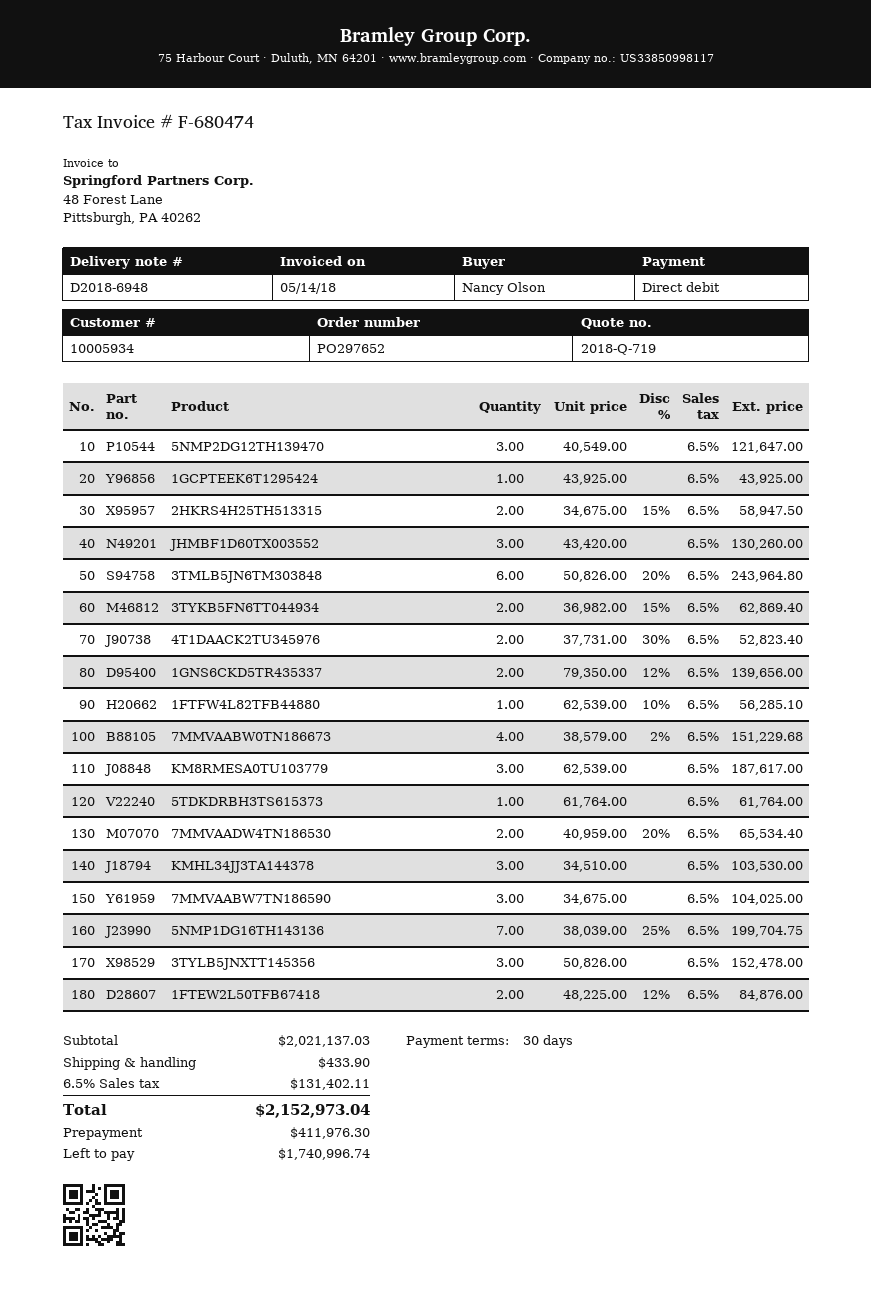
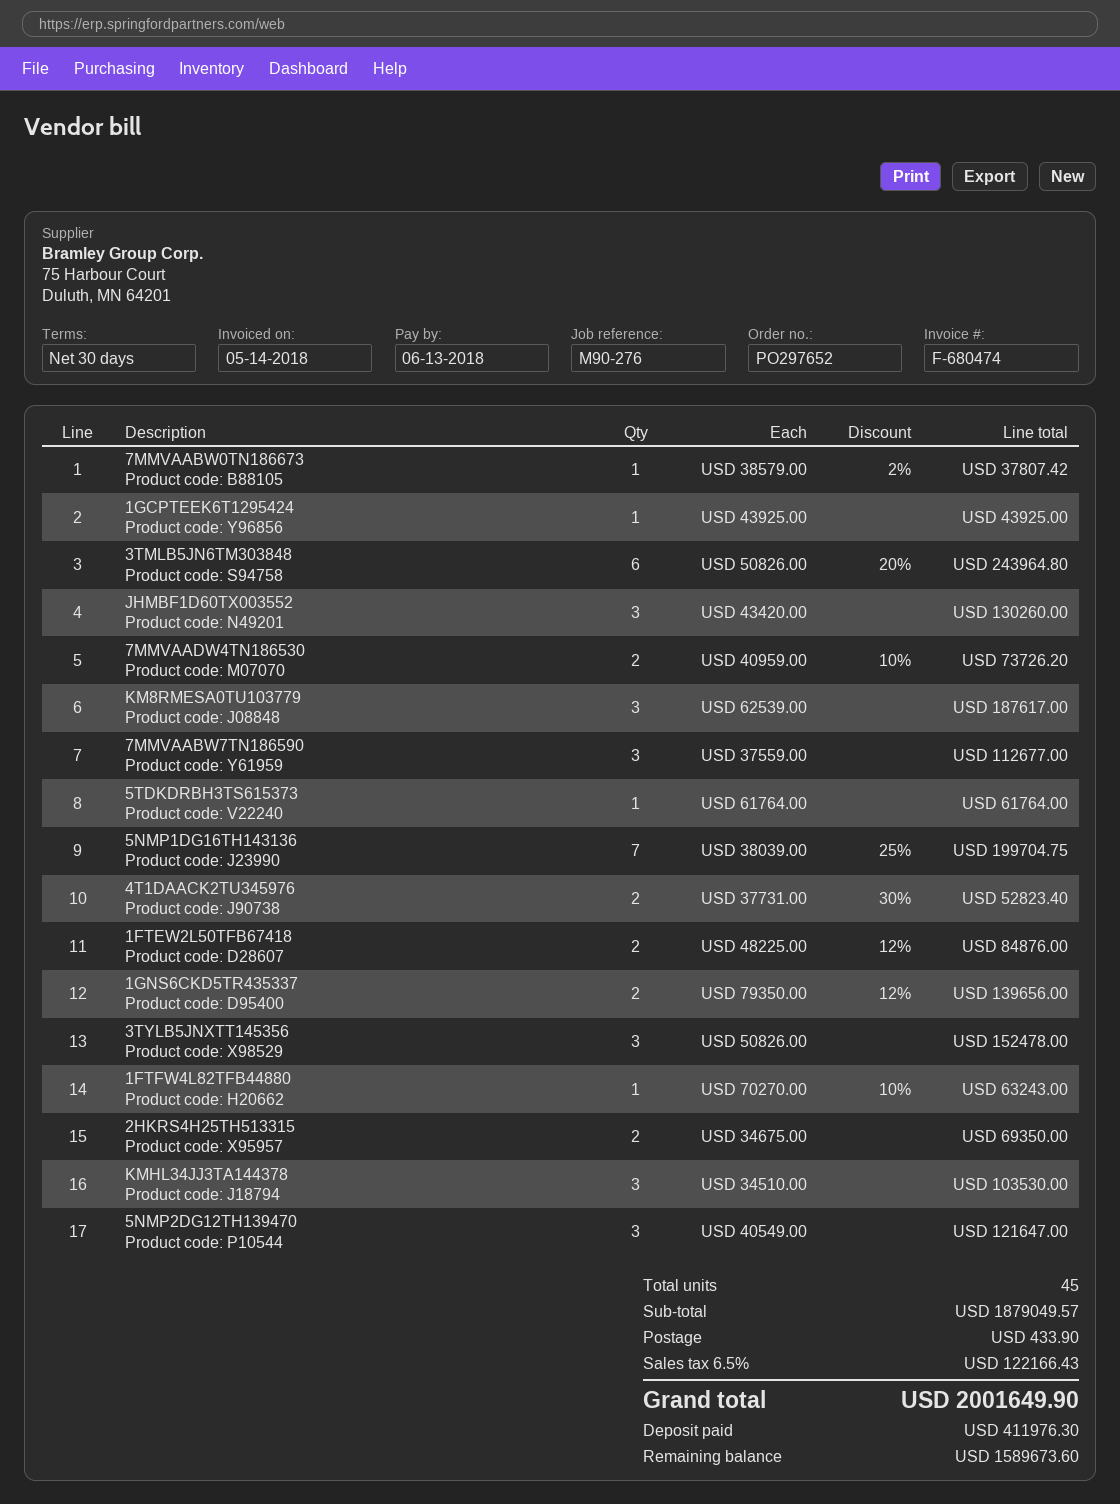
2HKRS4H25TH513315: 2 x 34675.00 - 15% = 58947.50 -> 2 x 34675.00 = 69350.00
3TYKB5FN6TT044934: 2 x 36982.00 - 15% = 62869.40 -> none
1FTFW4L82TFB44880: 1 x 62539.00 - 10% = 56285.10 -> 1 x 70270.00 - 10% = 63243.00
7MMVAABW0TN186673: 4 x 38579.00 - 2% = 151229.68 -> 1 x 38579.00 - 2% = 37807.42
7MMVAADW4TN186530: 2 x 40959.00 - 20% = 65534.40 -> 2 x 40959.00 - 10% = 73726.20
7MMVAABW7TN186590: 3 x 34675.00 = 104025.00 -> 3 x 37559.00 = 112677.00
subtotal: 2021137.03 -> 1879049.57
tax: 6.5% = 131402.11 -> 6.5% = 122166.43
total: 2152973.04 -> 2001649.90
balance: 1740996.74 -> 1589673.60

